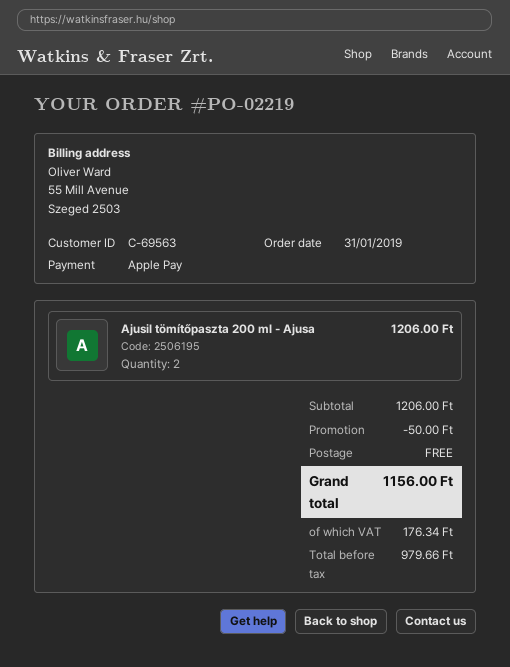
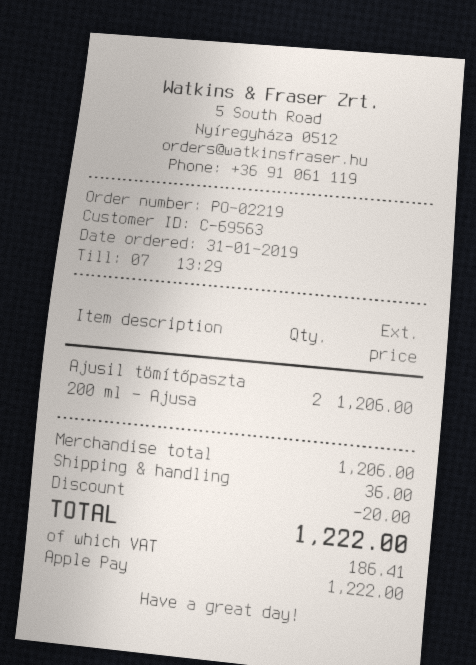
discount: 50.00 -> 20.00
shipping: 0.00 -> 36.00
tax: 176.34 -> 186.41
total: 1156.00 -> 1222.00

